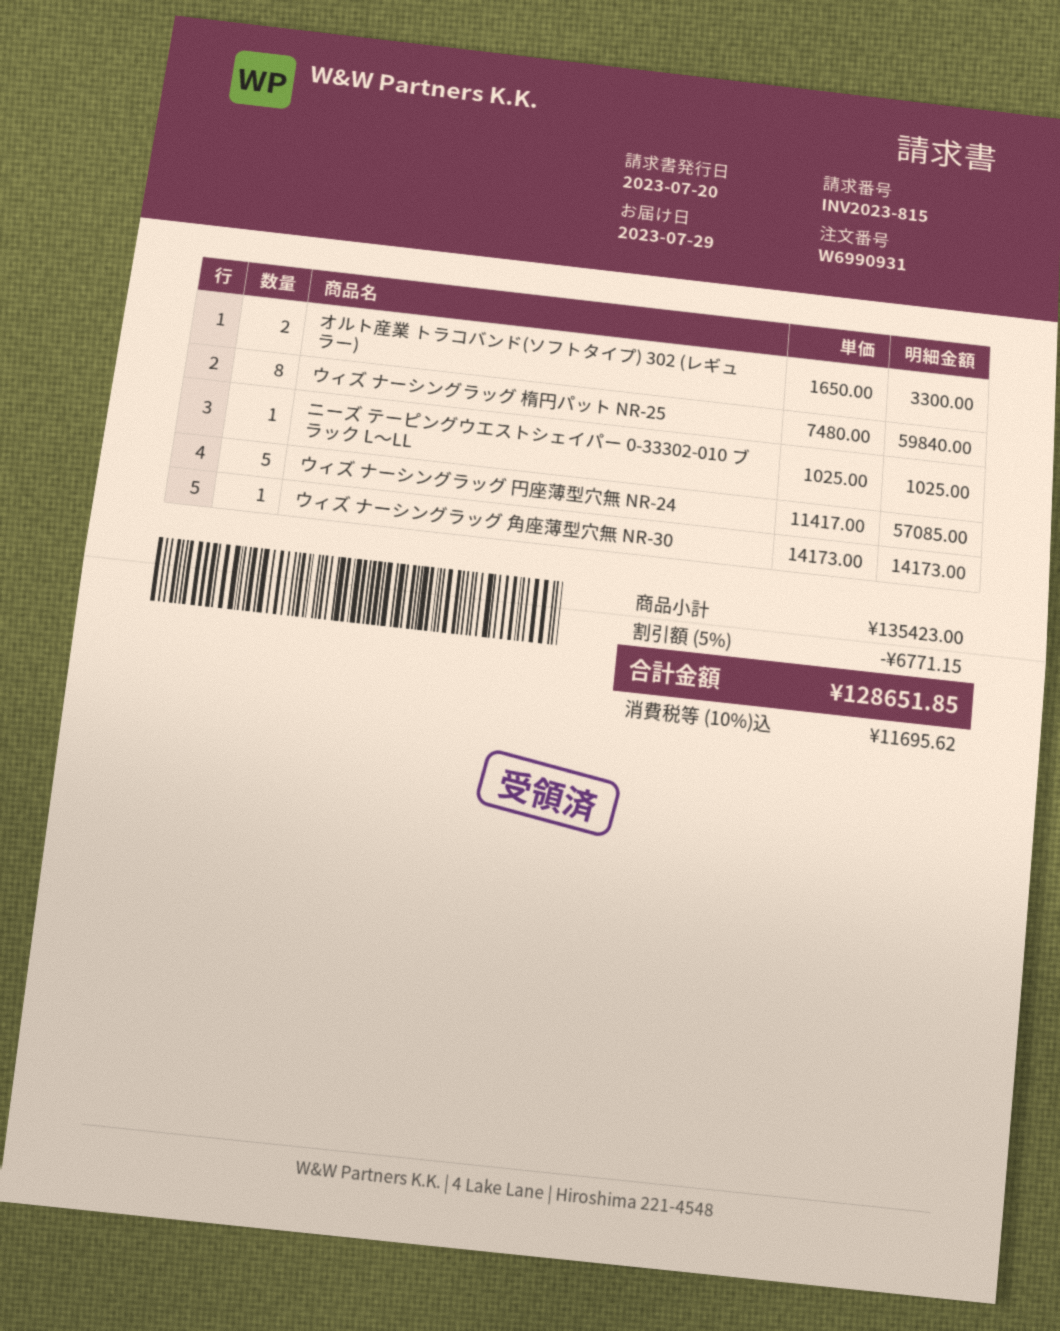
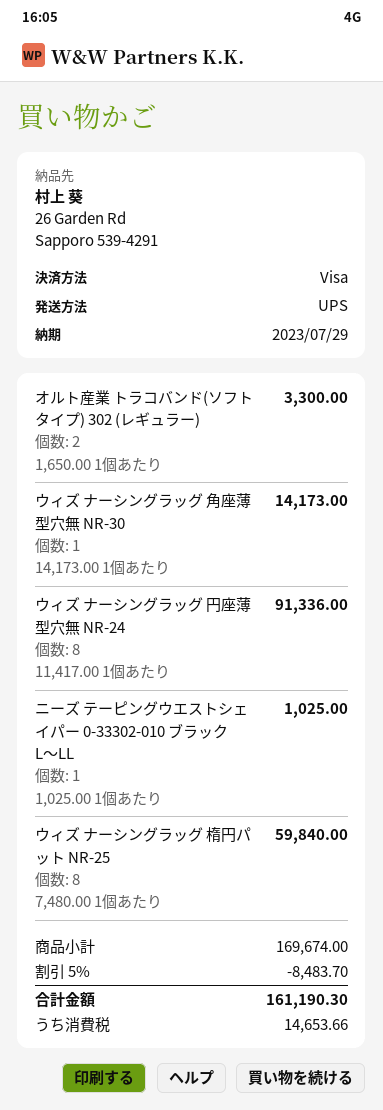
ウィズ ナーシングラッグ 円座薄型穴無 NR-24: 5 x 11417.00 = 57085.00 -> 8 x 11417.00 = 91336.00
subtotal: 135423.00 -> 169674.00
discount: 5% = 6771.15 -> 5% = 8483.70
tax: 11695.62 -> 14653.66
total: 128651.85 -> 161190.30

